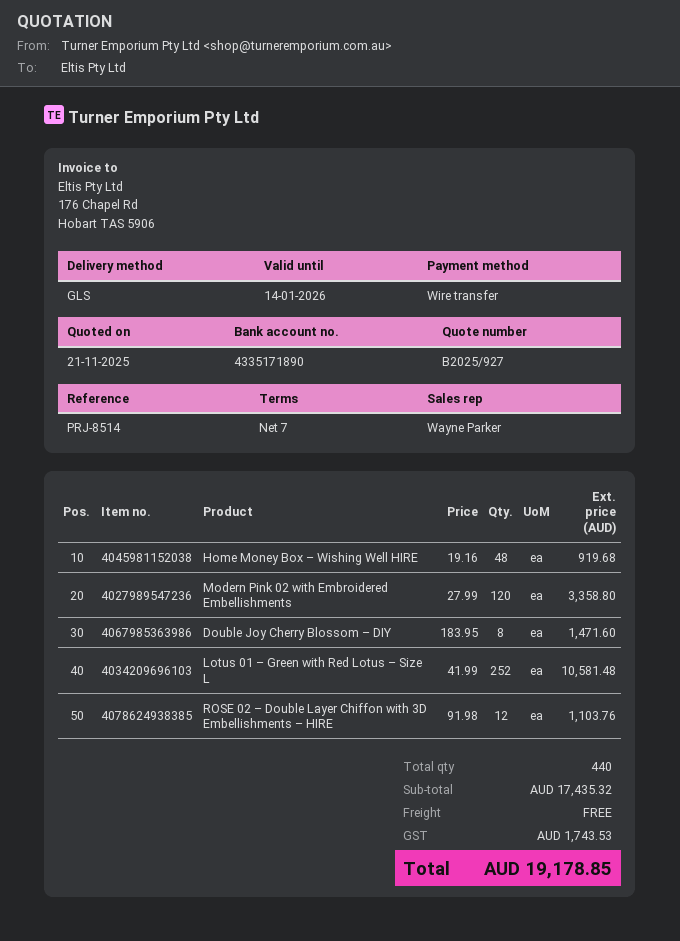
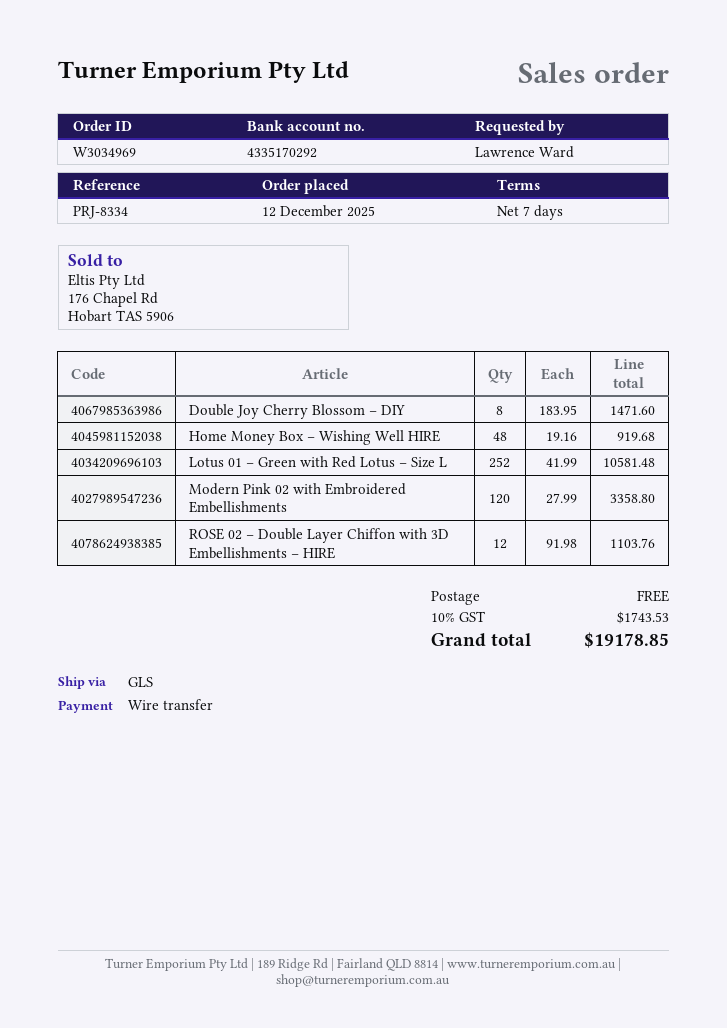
reference: PRJ-8514 -> PRJ-8334
bank account: 4335171890 -> 4335170292

